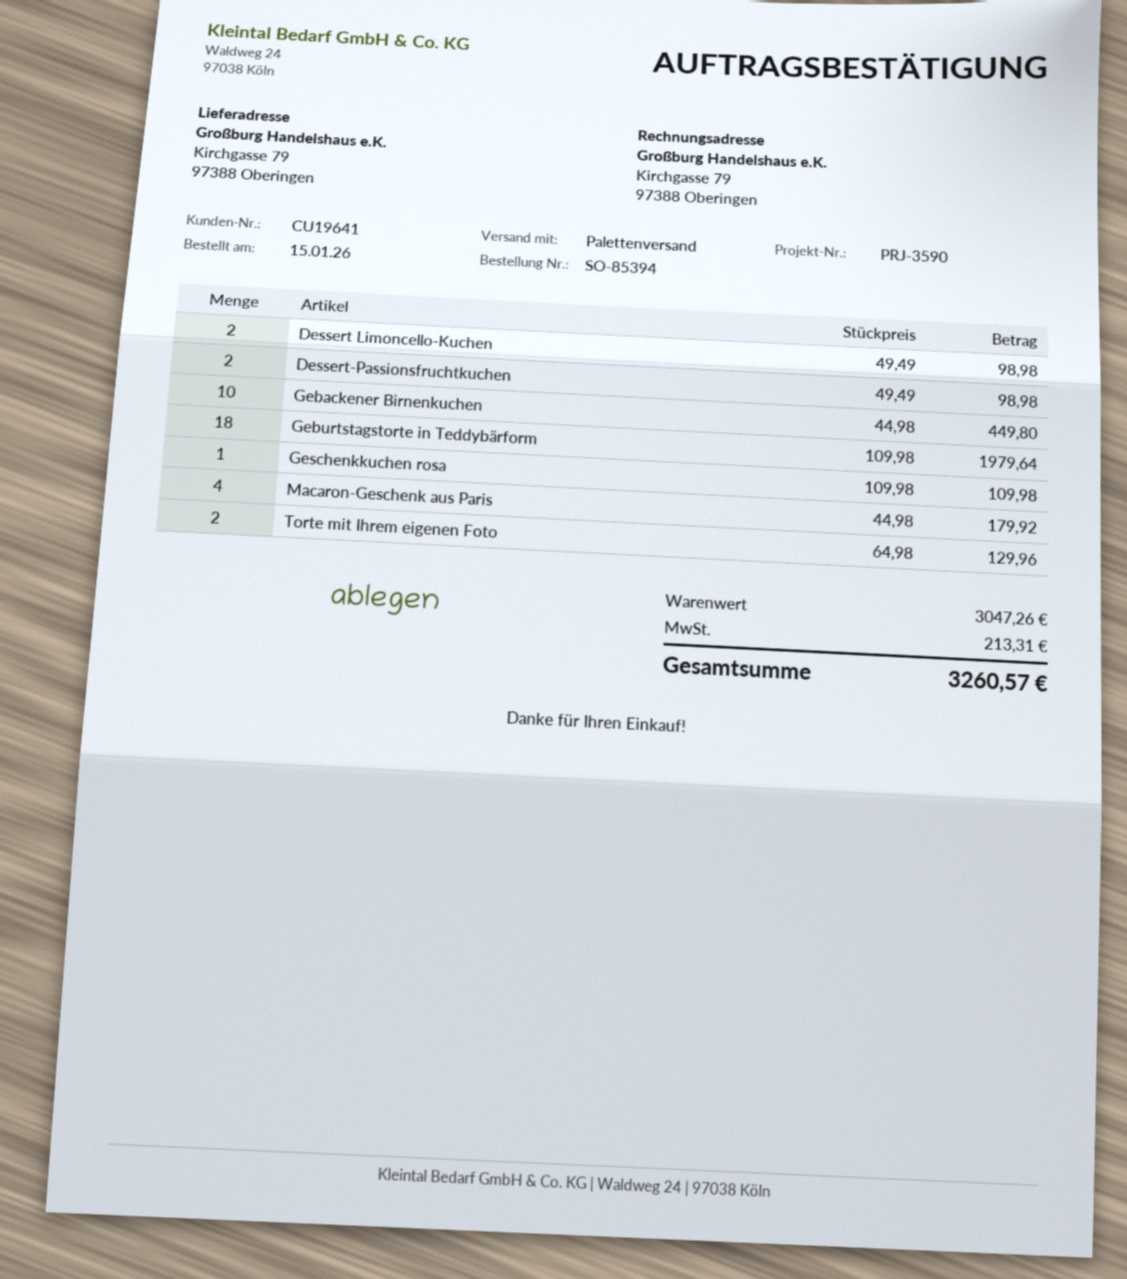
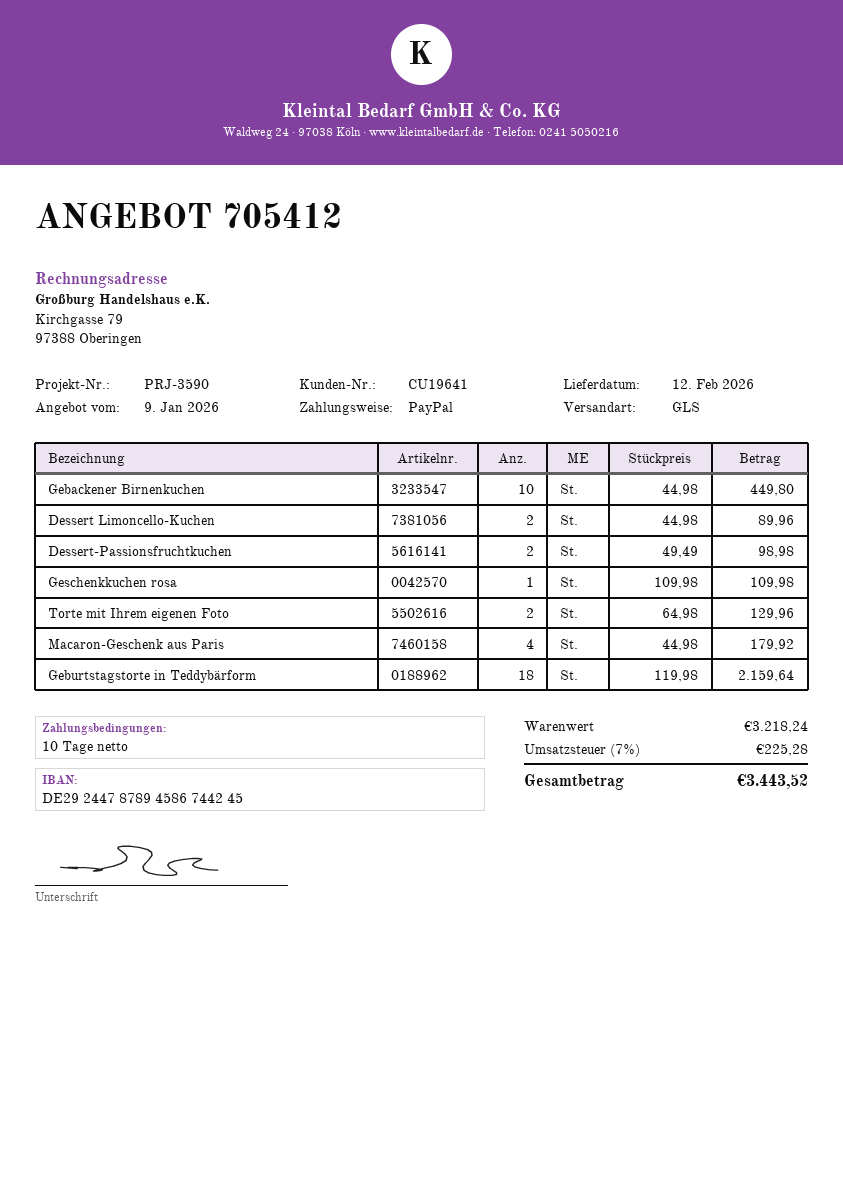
shipping method: pallet freight -> GLS
Dessert Limoncello-Kuchen: 2 x 49.49 = 98.98 -> 2 x 44.98 = 89.96
Geburtstagstorte in Teddybärform: 18 x 109.98 = 1979.64 -> 18 x 119.98 = 2159.64
subtotal: 3047.26 -> 3218.24
tax: 213.31 -> 225.28
total: 3260.57 -> 3443.52

